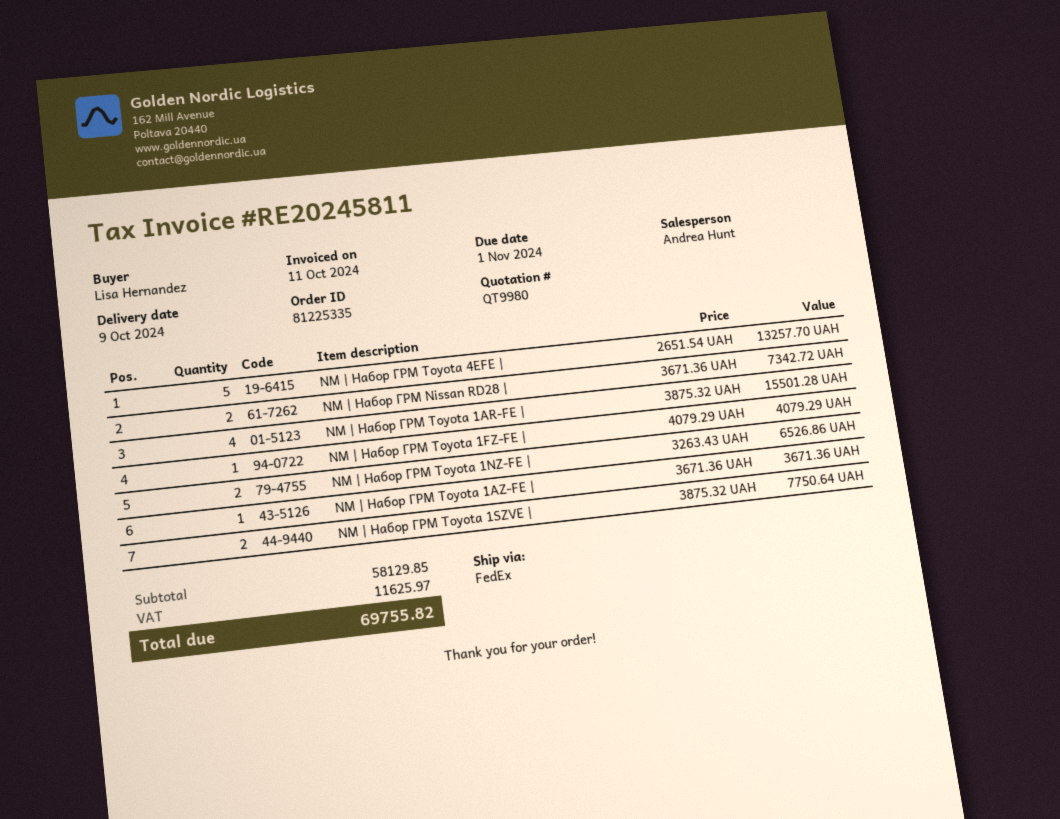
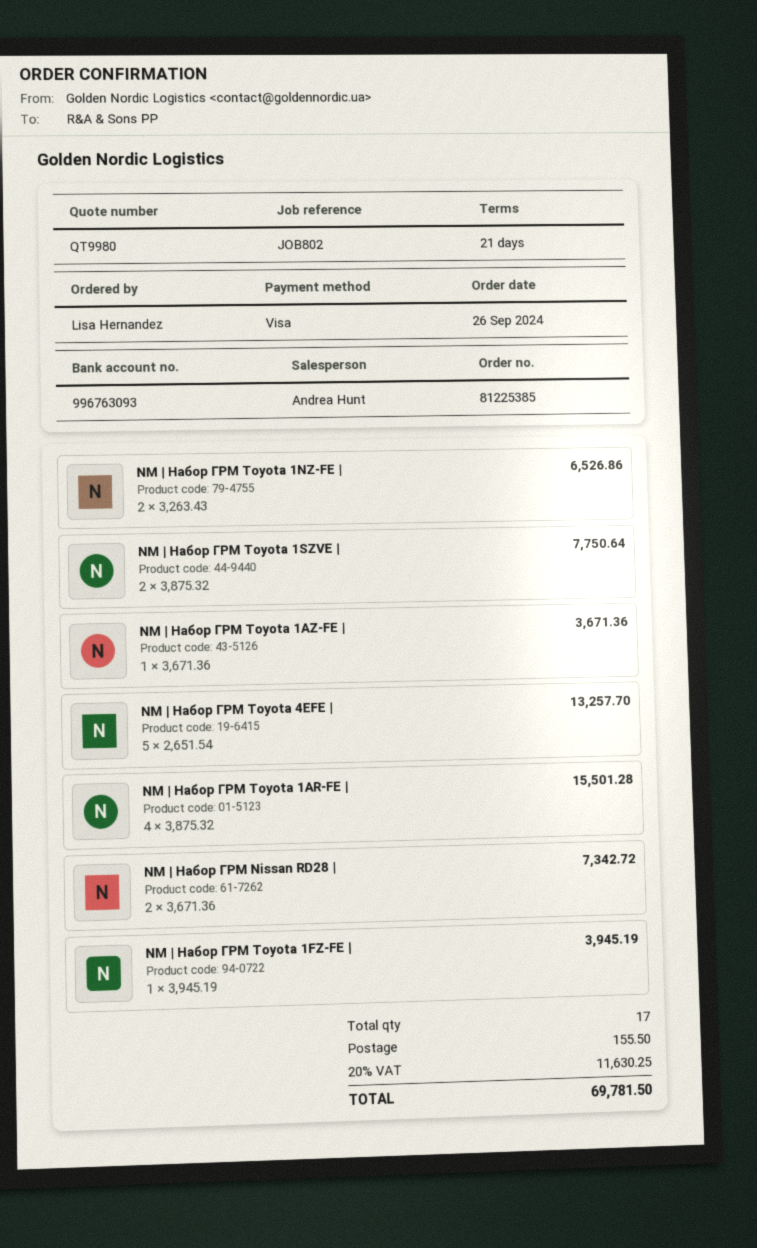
order number: 81225335 -> 81225385
NM | Набор ГРМ Toyota 1FZ-FE |: 1 x 4079.29 = 4079.29 -> 1 x 3945.19 = 3945.19
shipping: none -> 155.50
tax: 11625.97 -> 11630.25
total: 69755.82 -> 69781.50

